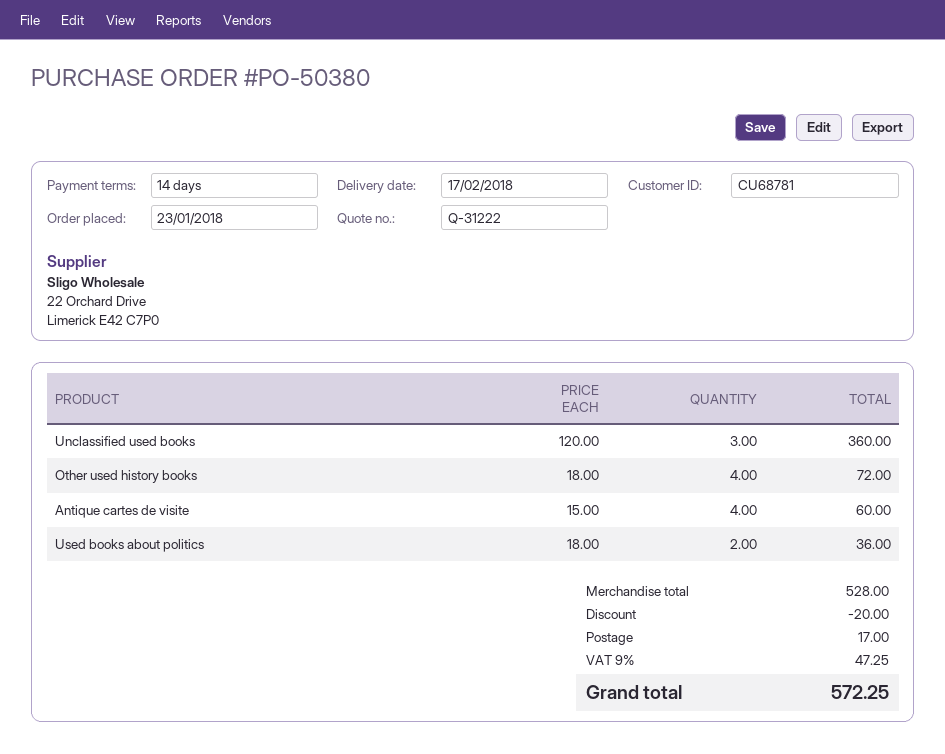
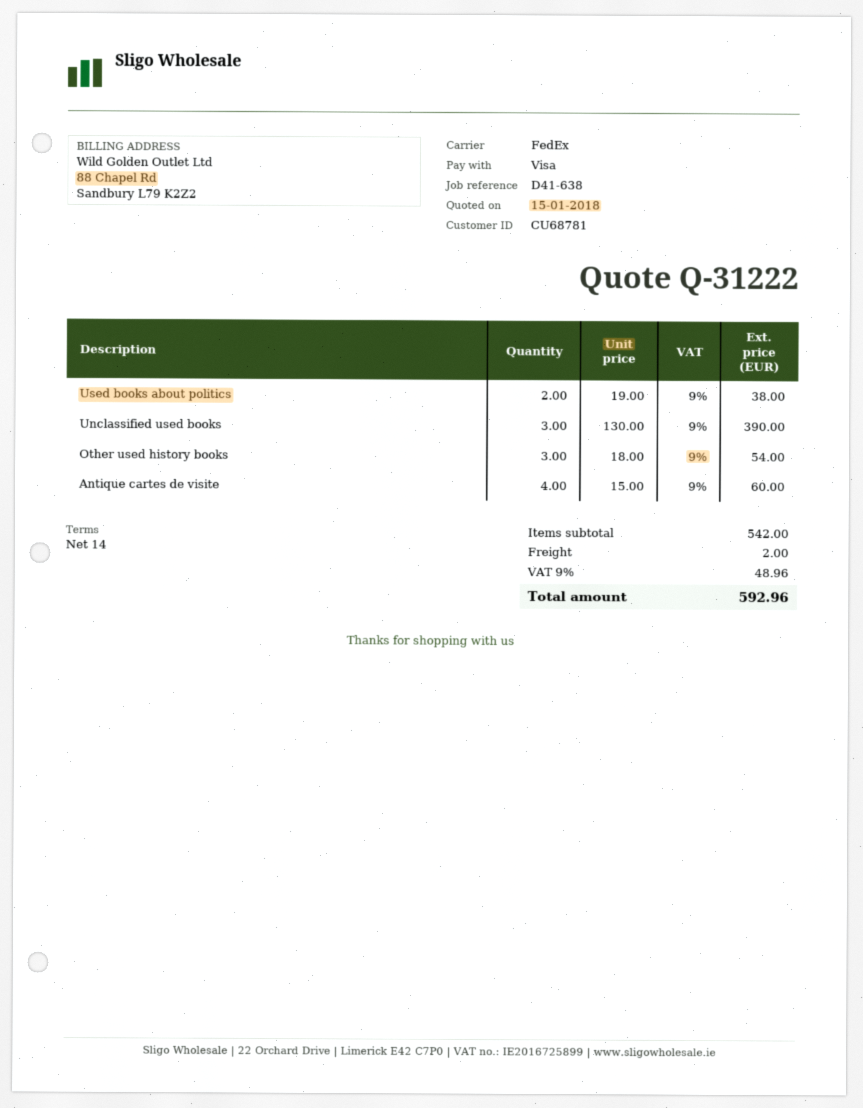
Unclassified used books: 3 x 120.00 = 360.00 -> 3 x 130.00 = 390.00
Other used history books: 4 x 18.00 = 72.00 -> 3 x 18.00 = 54.00
Used books about politics: 2 x 18.00 = 36.00 -> 2 x 19.00 = 38.00
subtotal: 528.00 -> 542.00
discount: 20.00 -> none
shipping: 17.00 -> 2.00
tax: 9% = 47.25 -> 9% = 48.96
total: 572.25 -> 592.96

